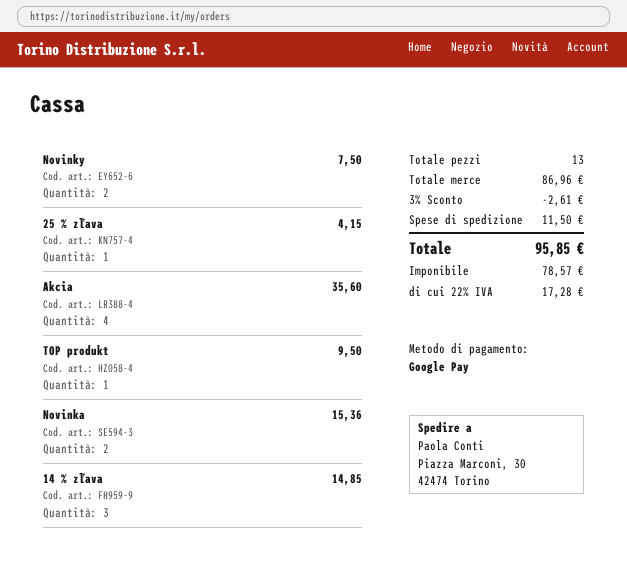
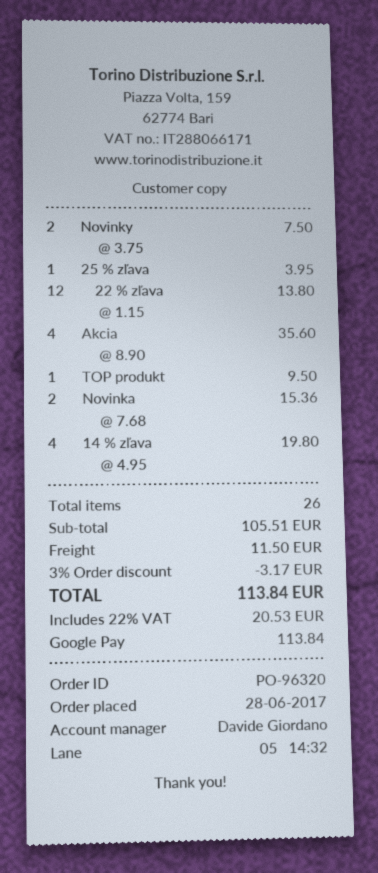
25 % zľava: 1 for 4.15 -> 1 for 3.95
14 % zľava: 3 for 14.85 -> 4 for 19.80
22 % zľava: none -> 12 for 13.80
total quantity: 13 -> 26
subtotal: 86.96 -> 105.51
discount: 3% = 2.61 -> 3% = 3.17
tax: 22% = 17.28 -> 22% = 20.53
total: 95.85 -> 113.84

